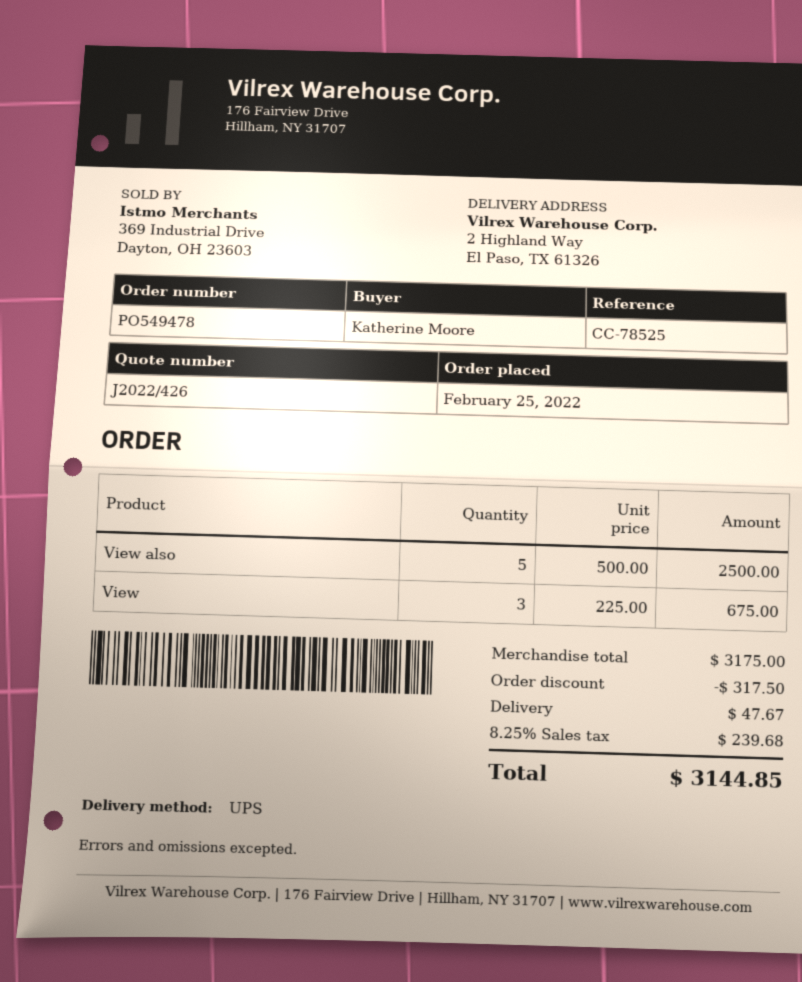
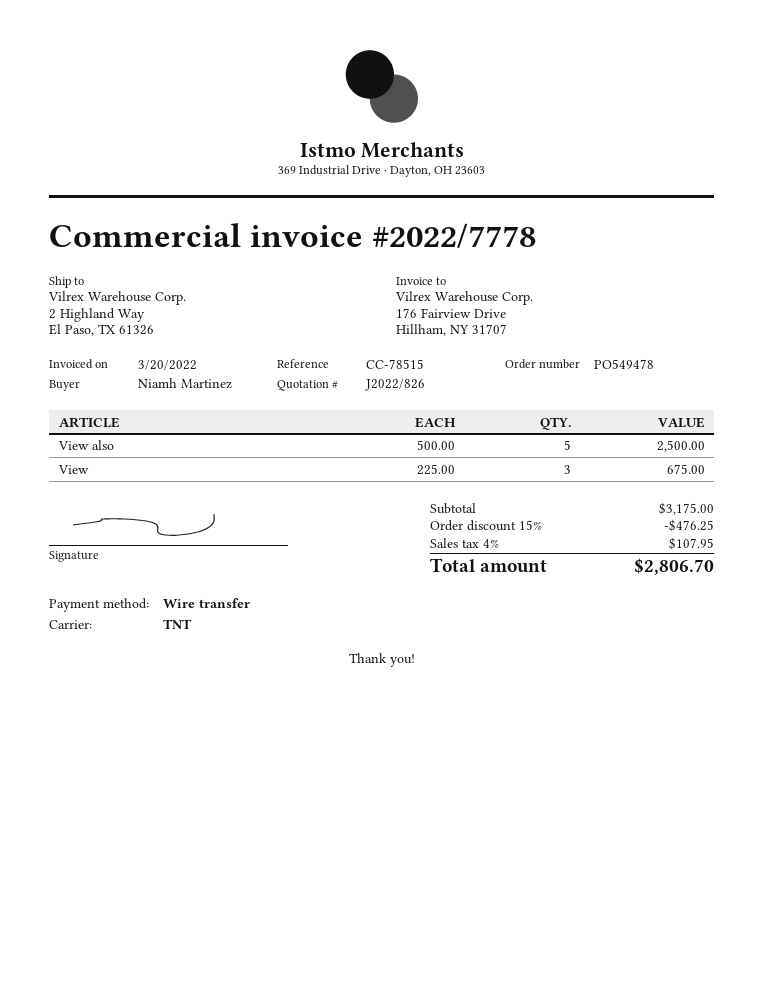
quote number: J2022/426 -> J2022/826
reference: CC-78525 -> CC-78515
ordered by: Katherine Moore -> Niamh Martinez
shipping method: UPS -> TNT
discount: 317.50 -> 476.25
shipping: 47.67 -> none
tax: 8.25% = 239.68 -> 4% = 107.95
total: 3144.85 -> 2806.70

